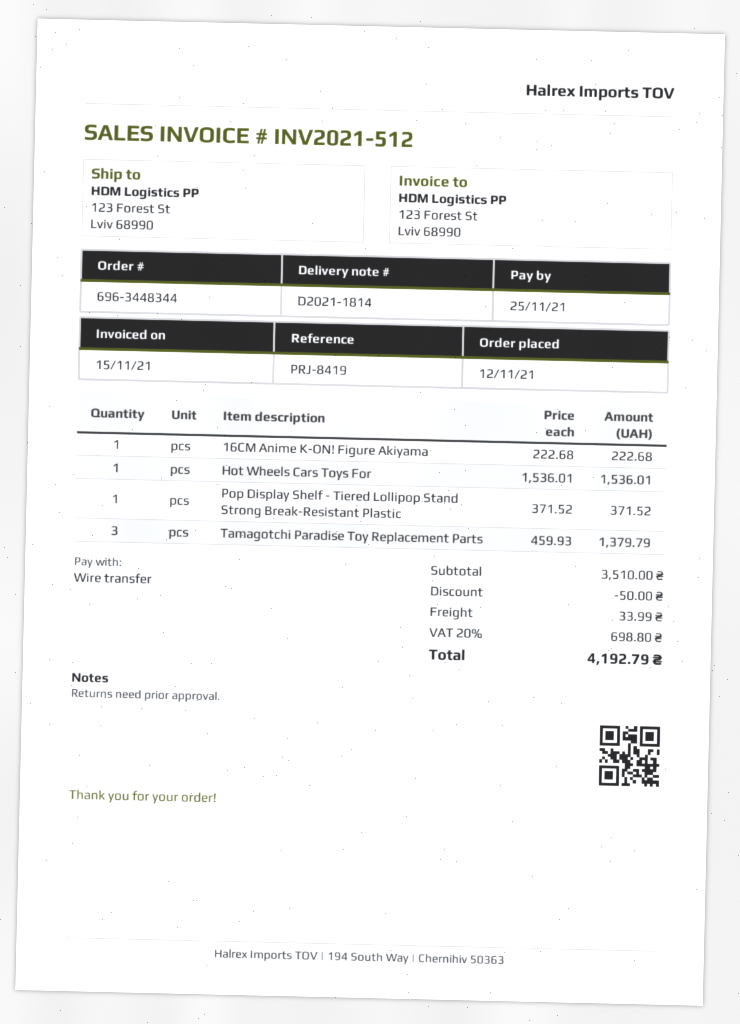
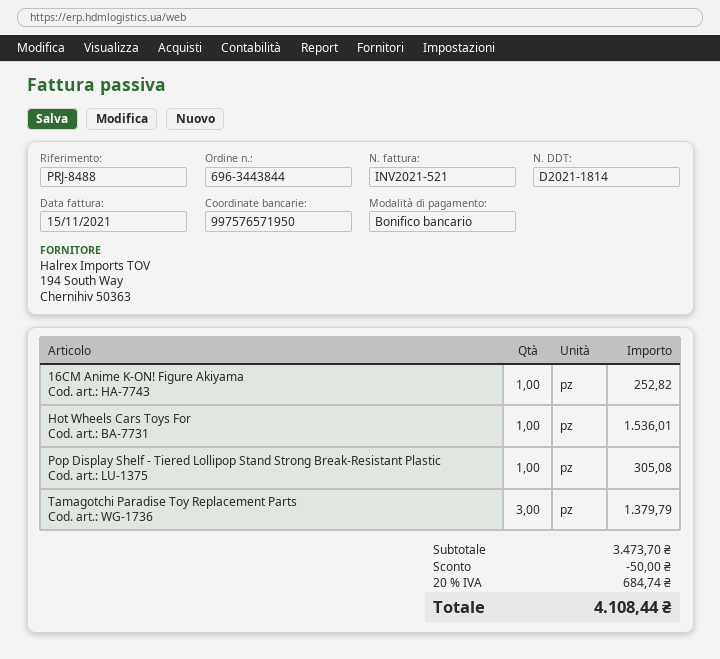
order number: 696-3448344 -> 696-3443844
invoice number: INV2021-512 -> INV2021-521
reference: PRJ-8419 -> PRJ-8488
16CM Anime K-ON! Figure Akiyama: 1 for 222.68 -> 1 for 252.82
Pop Display Shelf - Tiered Lollipop Stand Strong Break-Resistant Plastic: 1 for 371.52 -> 1 for 305.08
subtotal: 3510.00 -> 3473.70
shipping: 33.99 -> none
tax: 20% = 698.80 -> 20% = 684.74
total: 4192.79 -> 4108.44

